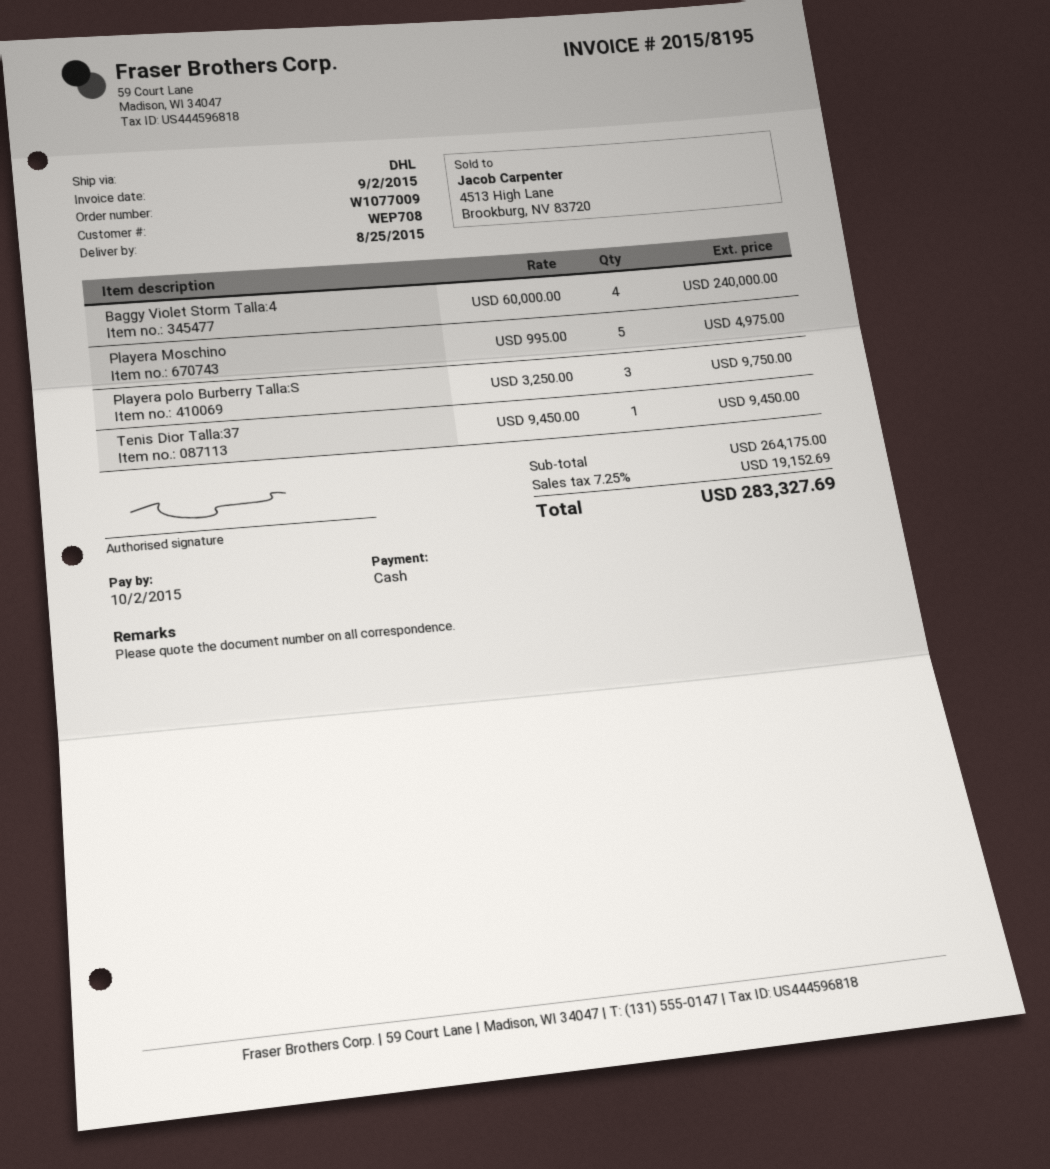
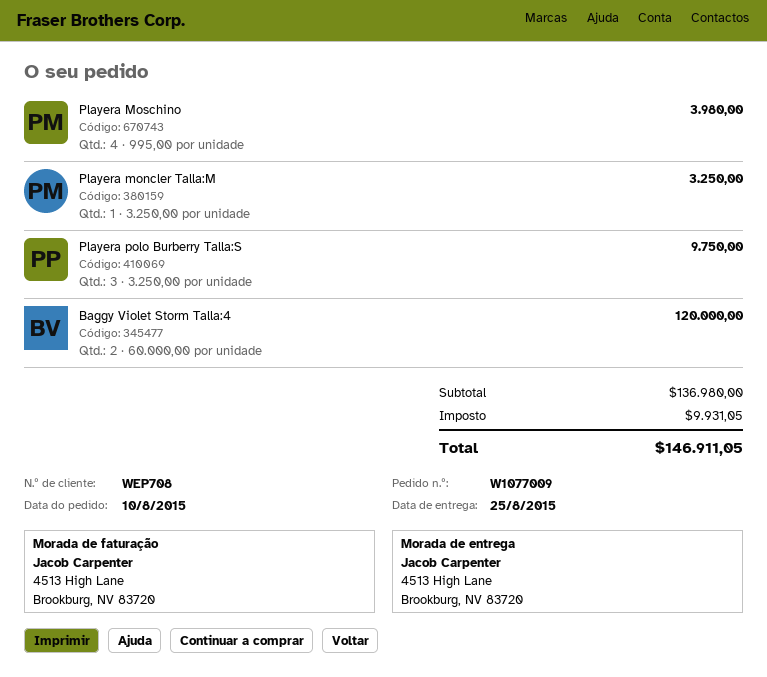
Baggy Violet Storm Talla:4: 4 x 60000.00 = 240000.00 -> 2 x 60000.00 = 120000.00
Playera Moschino: 5 x 995.00 = 4975.00 -> 4 x 995.00 = 3980.00
Tenis Dior Talla:37: 1 x 9450.00 = 9450.00 -> none
Playera moncler Talla:M: none -> 1 x 3250.00 = 3250.00
subtotal: 264175.00 -> 136980.00
tax: 19152.69 -> 9931.05
total: 283327.69 -> 146911.05

